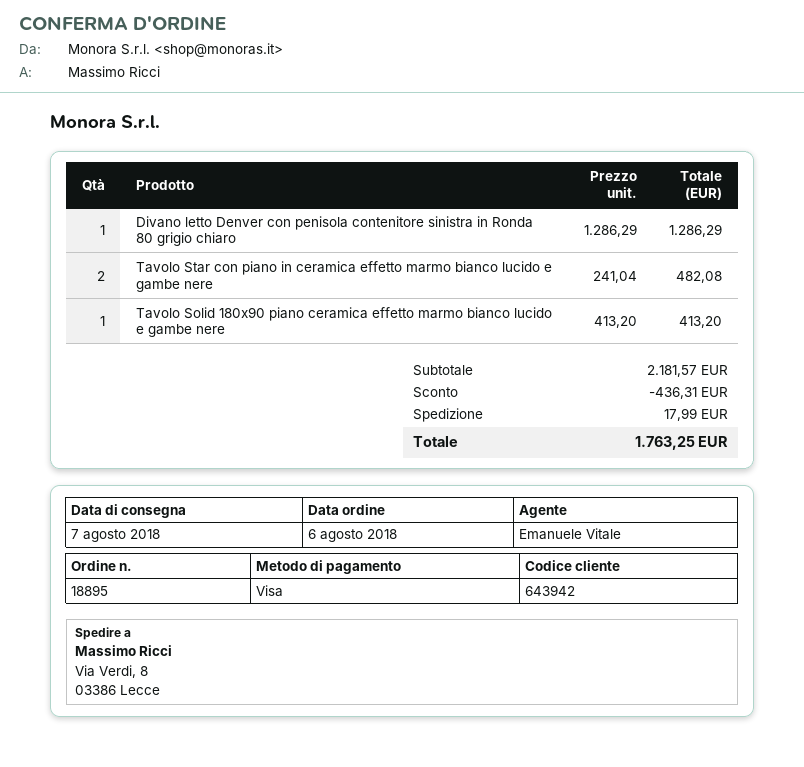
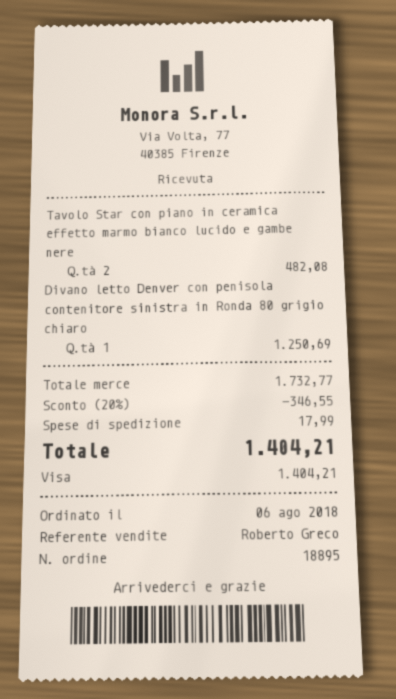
sales rep: Emanuele Vitale -> Roberto Greco
Divano letto Denver con penisola contenitore sinistra in Ronda 80 grigio chiaro: 1 for 1286.29 -> 1 for 1250.69
Tavolo Solid 180x90 piano ceramica effetto marmo bianco lucido e gambe nere: 1 for 413.20 -> none
subtotal: 2181.57 -> 1732.77
discount: 436.31 -> 346.55
total: 1763.25 -> 1404.21

